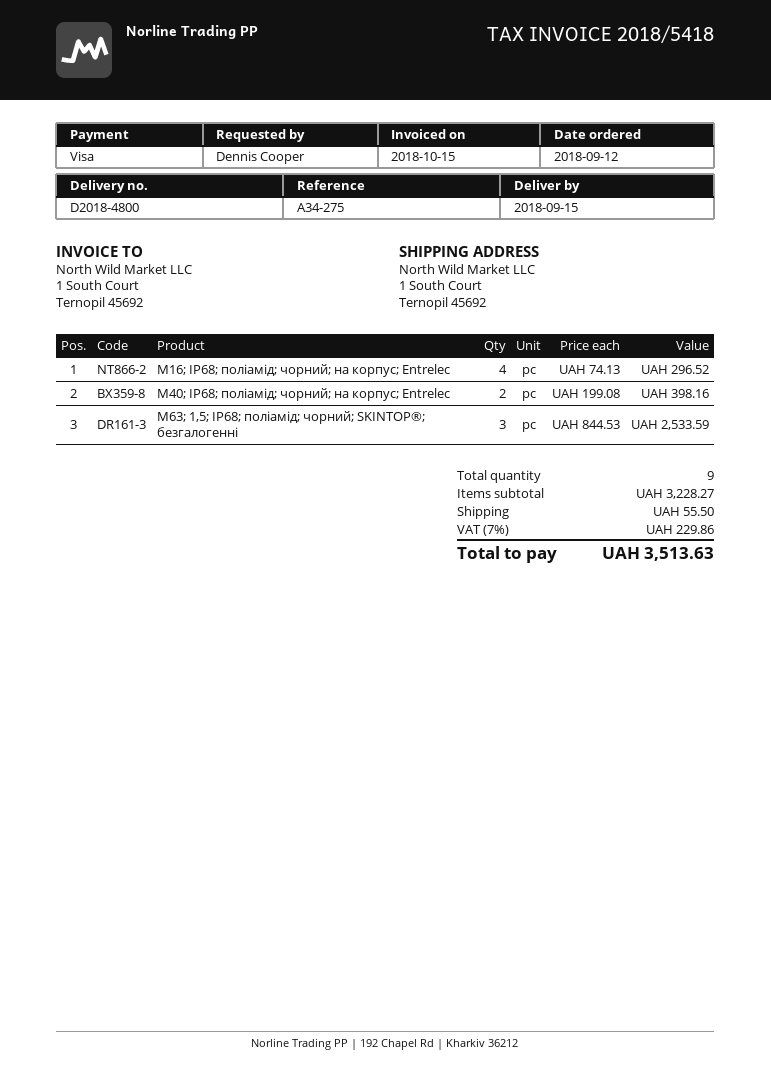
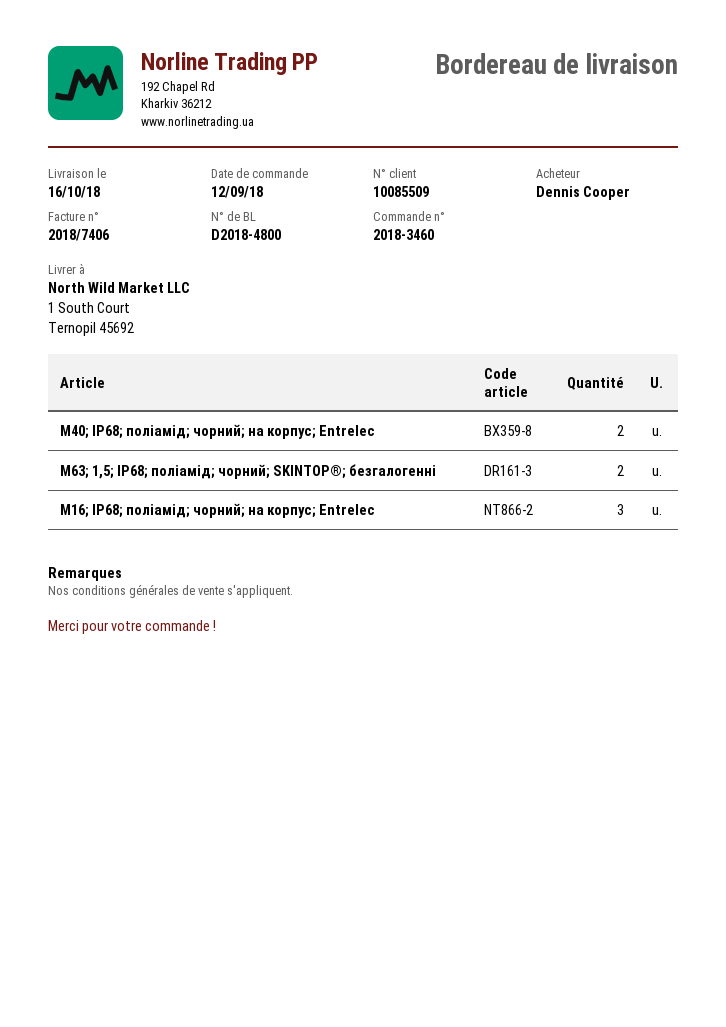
delivery date: 2018-09-15 -> 2018-10-16
invoice number: 2018/5418 -> 2018/7406
M16; IP68; поліамід; чорний; на корпус; Entrelec: 4 -> 3
M63; 1,5; IP68; поліамід; чорний; SKINTOP®; безгалогенні: 3 -> 2

